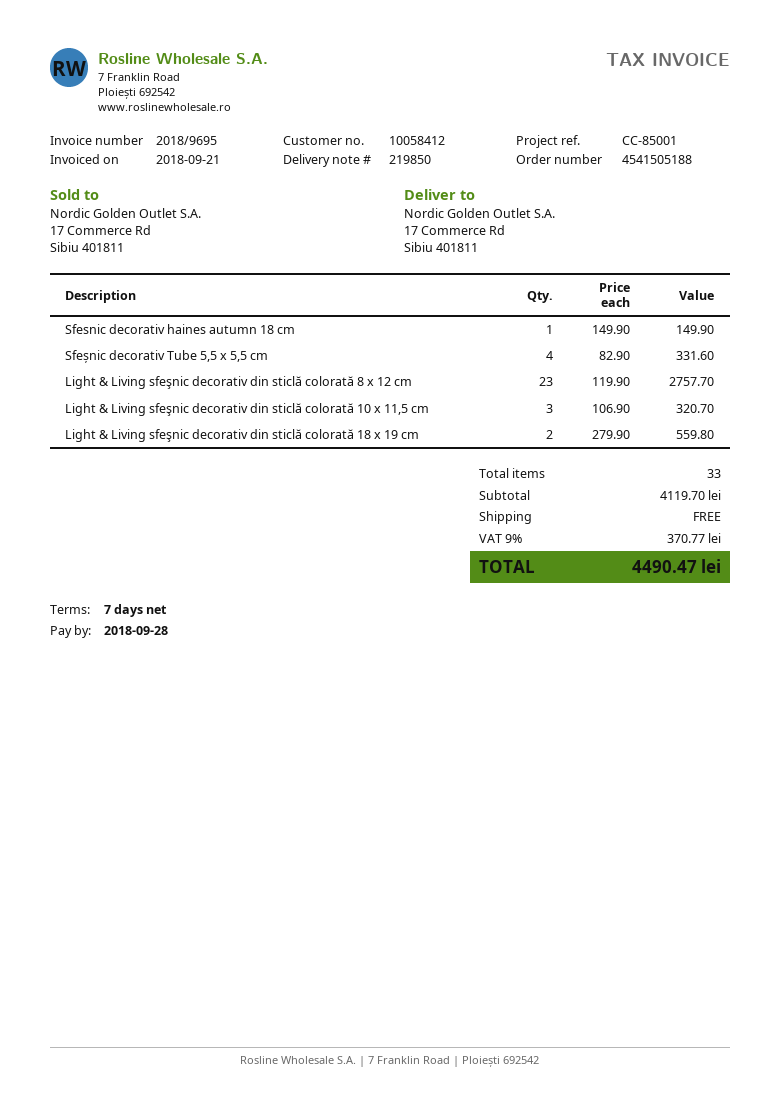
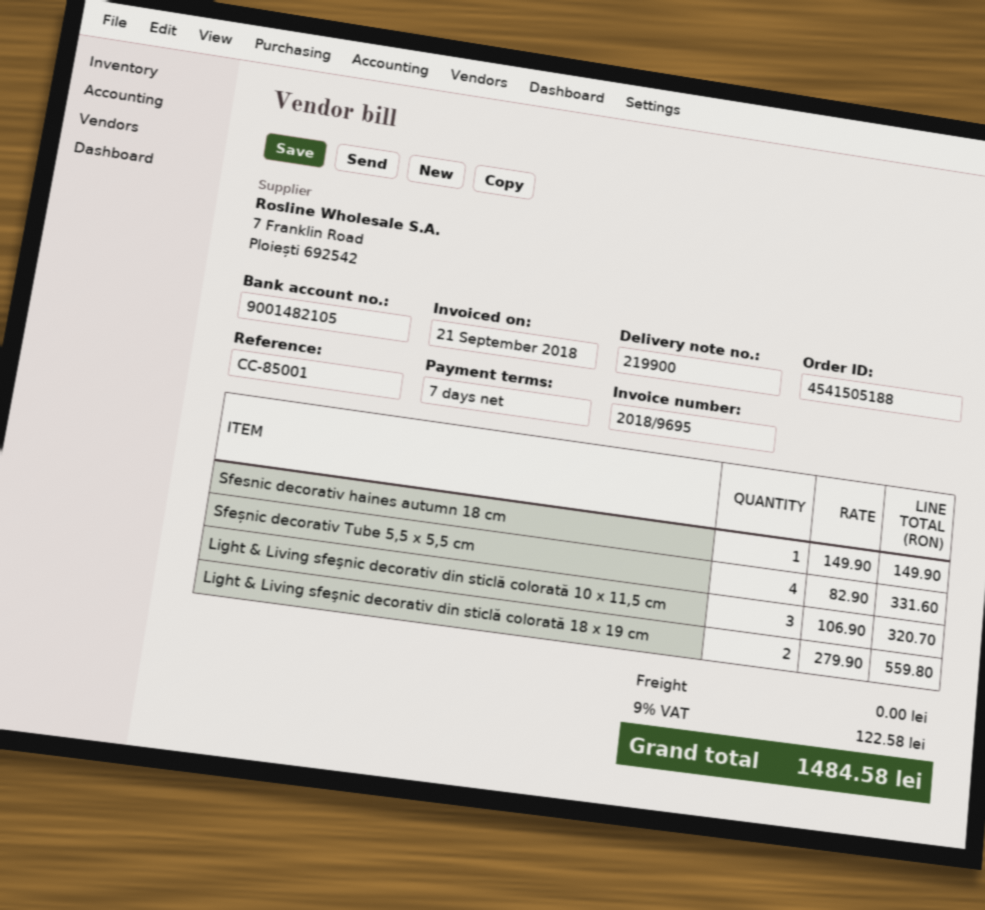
delivery note number: 219850 -> 219900
Light & Living sfeşnic decorativ din sticlă colorată 8 x 12 cm: 23 x 119.90 = 2757.70 -> none
tax: 9% = 370.77 -> 9% = 122.58
total: 4490.47 -> 1484.58

